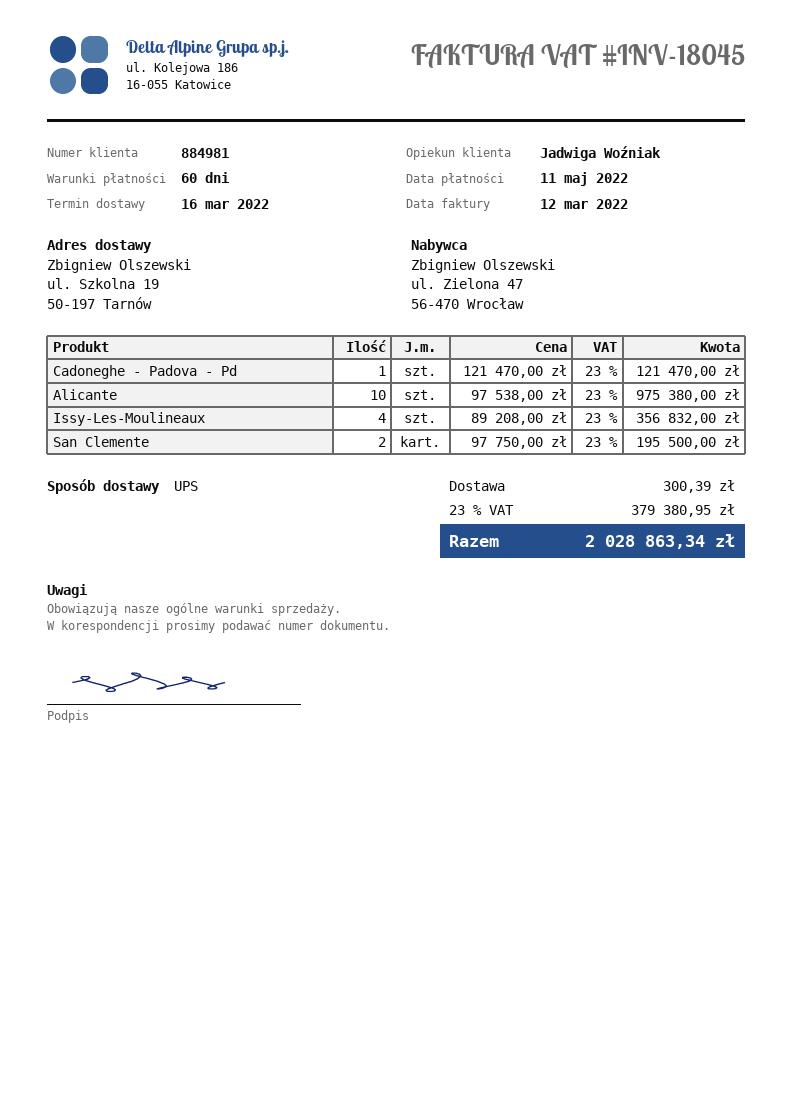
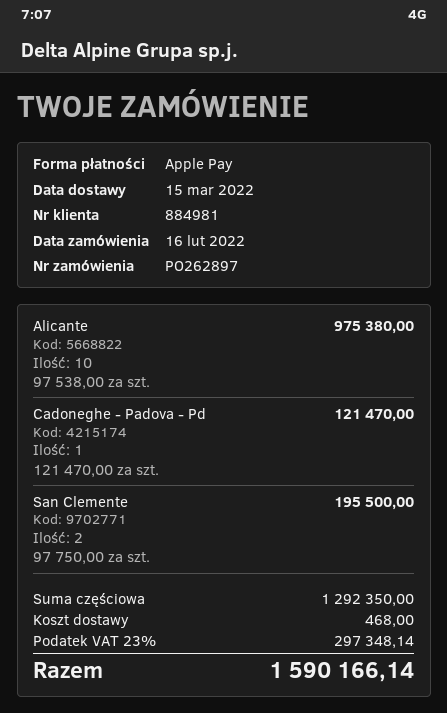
delivery date: 2022-03-16 -> 2022-03-15
Issy-Les-Moulineaux: 4 x 89208.00 = 356832.00 -> none
shipping: 300.39 -> 468.00
tax: 23% = 379380.95 -> 23% = 297348.14
total: 2028863.34 -> 1590166.14

